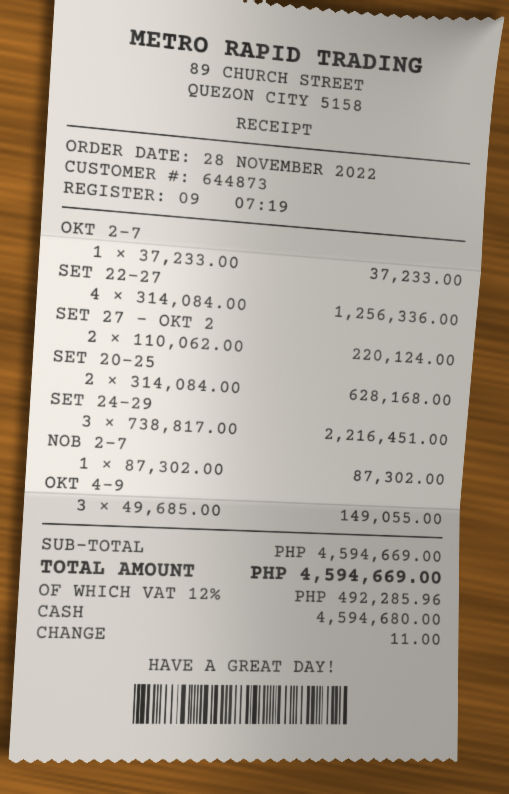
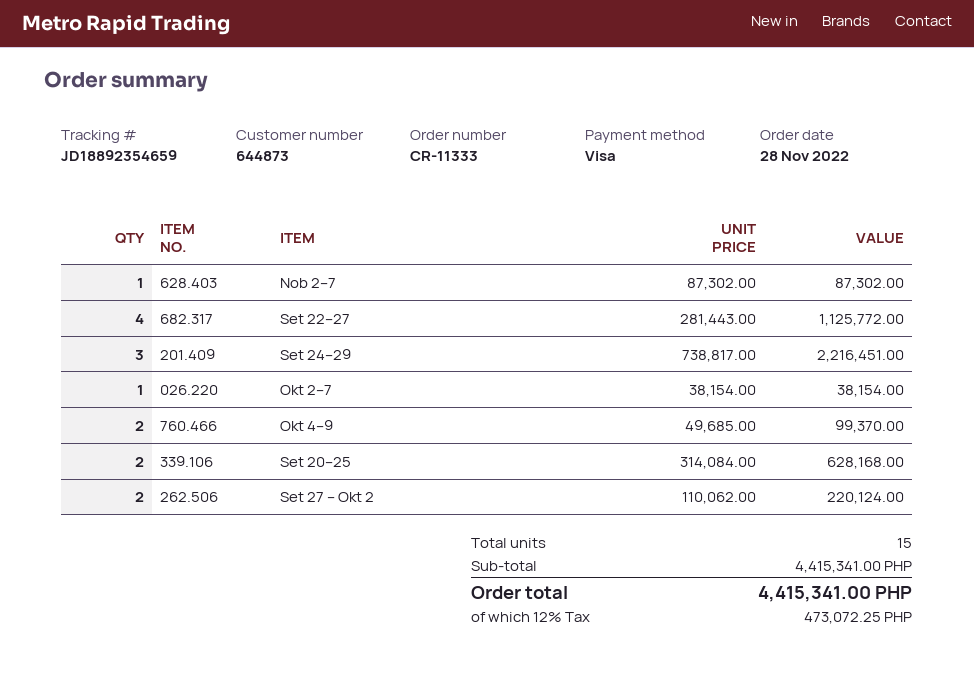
payment method: cash -> Visa
OKT 2–7: 1 x 37233.00 = 37233.00 -> 1 x 38154.00 = 38154.00
SET 22–27: 4 x 314084.00 = 1256336.00 -> 4 x 281443.00 = 1125772.00
OKT 4–9: 3 x 49685.00 = 149055.00 -> 2 x 49685.00 = 99370.00
subtotal: 4594669.00 -> 4415341.00
tax: 12% = 492285.96 -> 12% = 473072.25
total: 4594669.00 -> 4415341.00

